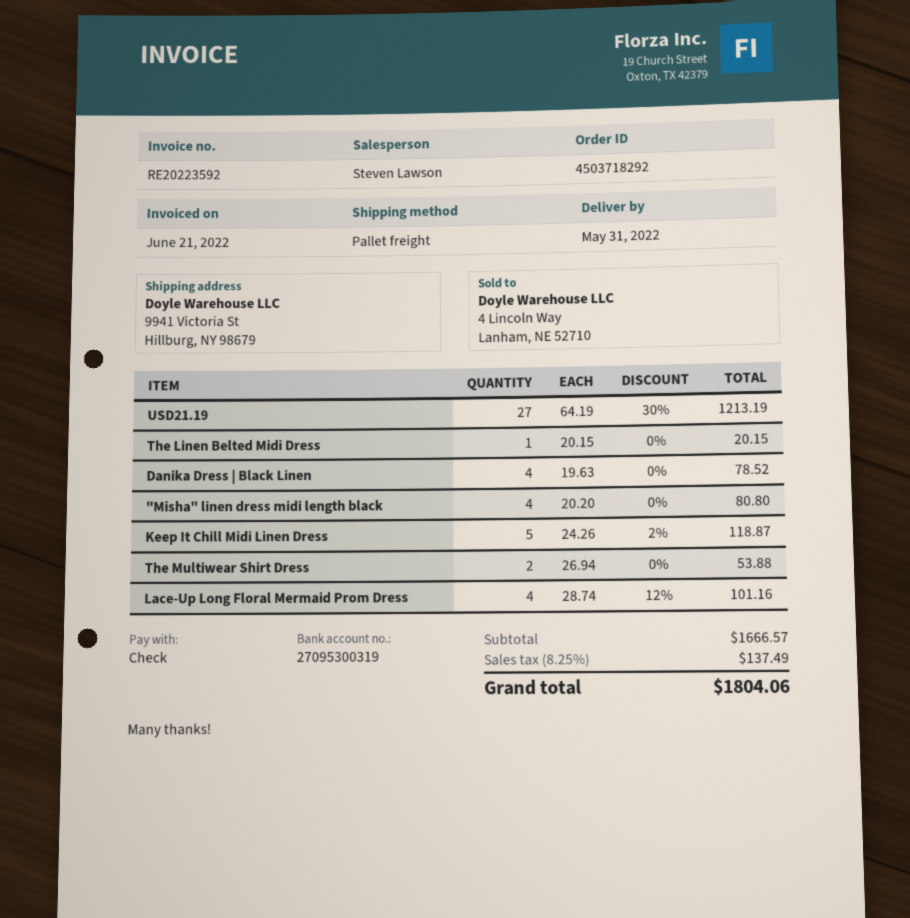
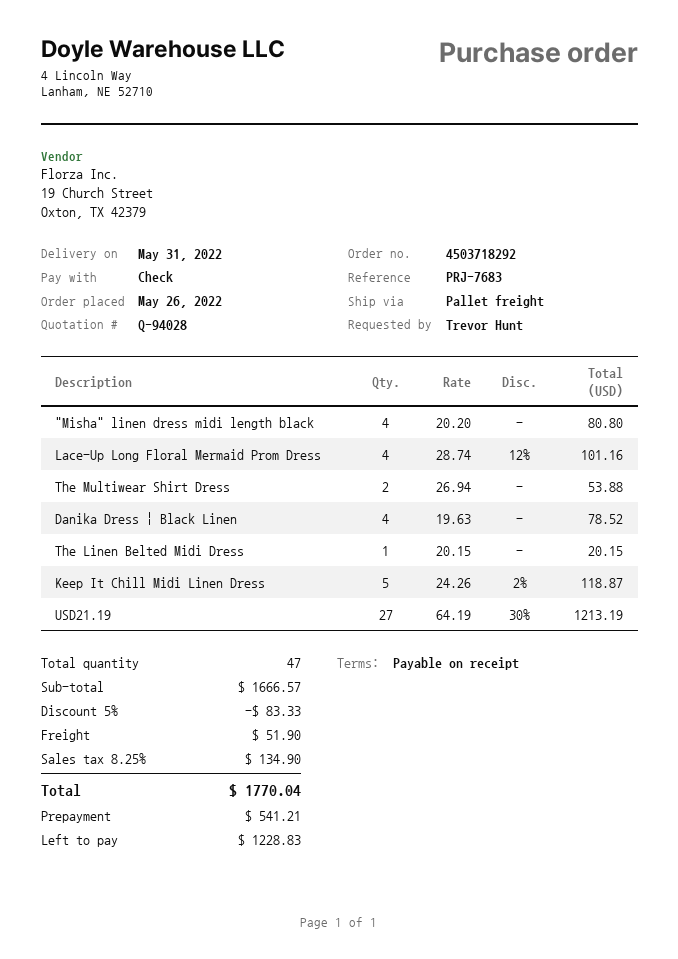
discount: none -> 5% = 83.33
shipping: none -> 51.90
tax: 8.25% = 137.49 -> 8.25% = 134.90
total: 1804.06 -> 1770.04

